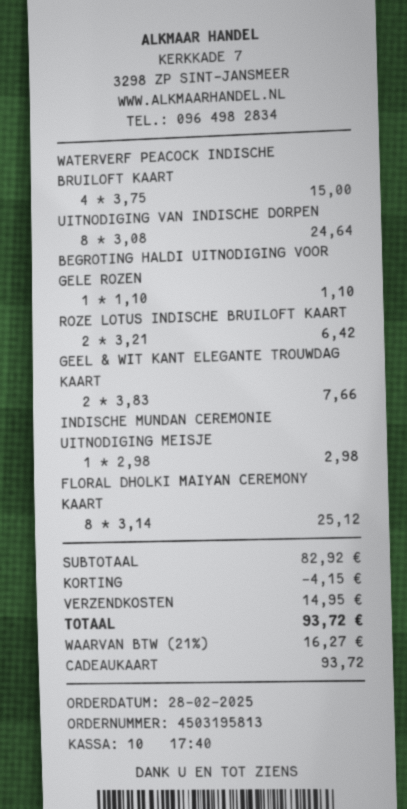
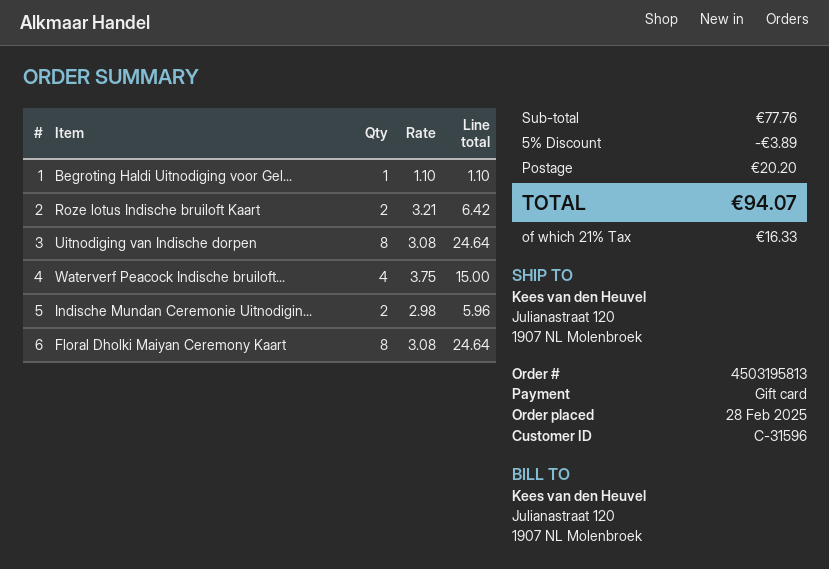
GEEL & WIT KANT ELEGANTE TROUWDAG KAART: 2 x 3.83 = 7.66 -> none
INDISCHE MUNDAN CEREMONIE UITNODIGING MEISJE: 1 x 2.98 = 2.98 -> 2 x 2.98 = 5.96
FLORAL DHOLKI MAIYAN CEREMONY KAART: 8 x 3.14 = 25.12 -> 8 x 3.08 = 24.64
subtotal: 82.92 -> 77.76
discount: 4.15 -> 3.89
shipping: 14.95 -> 20.20
tax: 21% = 16.27 -> 21% = 16.33
total: 93.72 -> 94.07

